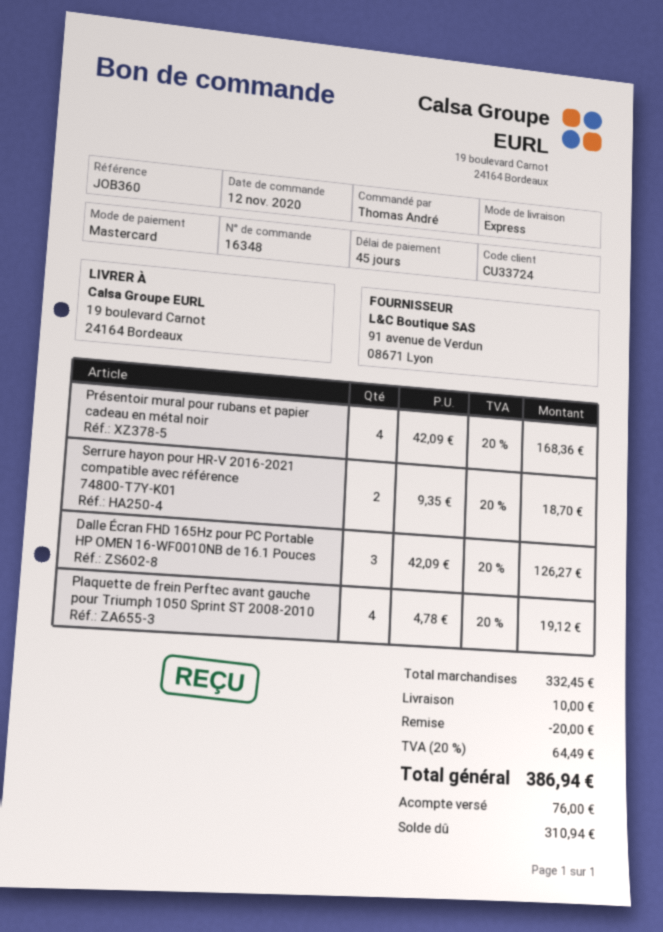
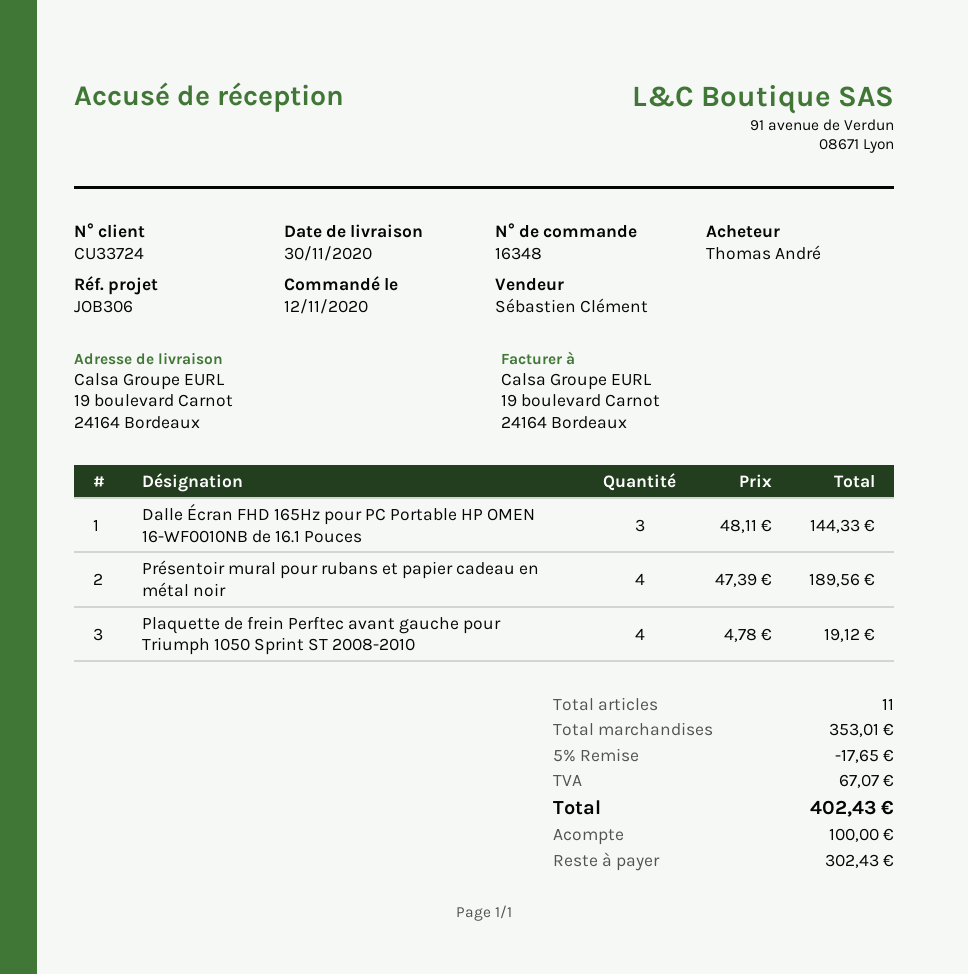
reference: JOB360 -> JOB306
Présentoir mural pour rubans et papier cadeau en métal noir: 4 x 42.09 = 168.36 -> 4 x 47.39 = 189.56
Serrure hayon pour HR-V 2016-2021 compatible avec référence 74800-T7Y-K01: 2 x 9.35 = 18.70 -> none
Dalle Écran FHD 165Hz pour PC Portable HP OMEN 16-WF0010NB de 16.1 Pouces: 3 x 42.09 = 126.27 -> 3 x 48.11 = 144.33
subtotal: 332.45 -> 353.01
discount: 20.00 -> 17.65
shipping: 10.00 -> none
tax: 64.49 -> 67.07
total: 386.94 -> 402.43
deposit: 76.00 -> 100.00
balance: 310.94 -> 302.43

